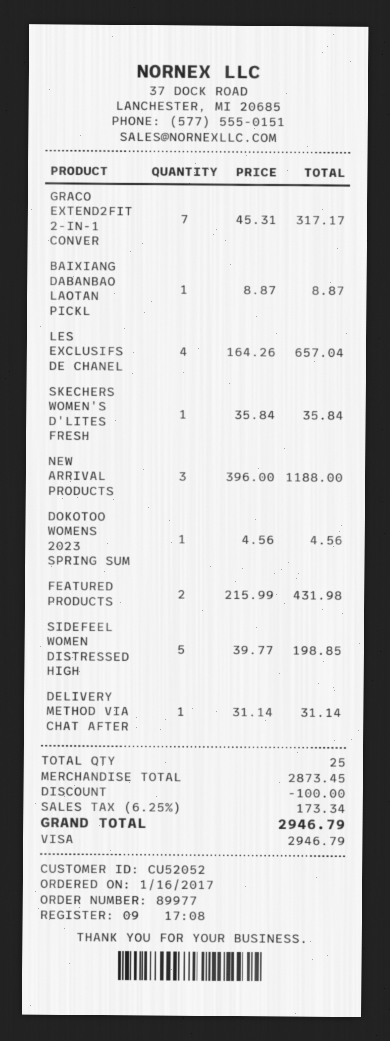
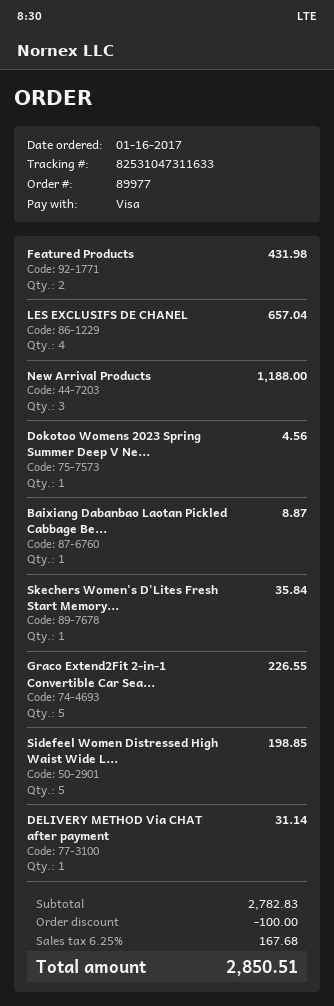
GRACO EXTEND2FIT 2-IN-1 CONVER: 7 for 317.17 -> 5 for 226.55
subtotal: 2873.45 -> 2782.83
tax: 6.25% = 173.34 -> 6.25% = 167.68
total: 2946.79 -> 2850.51

